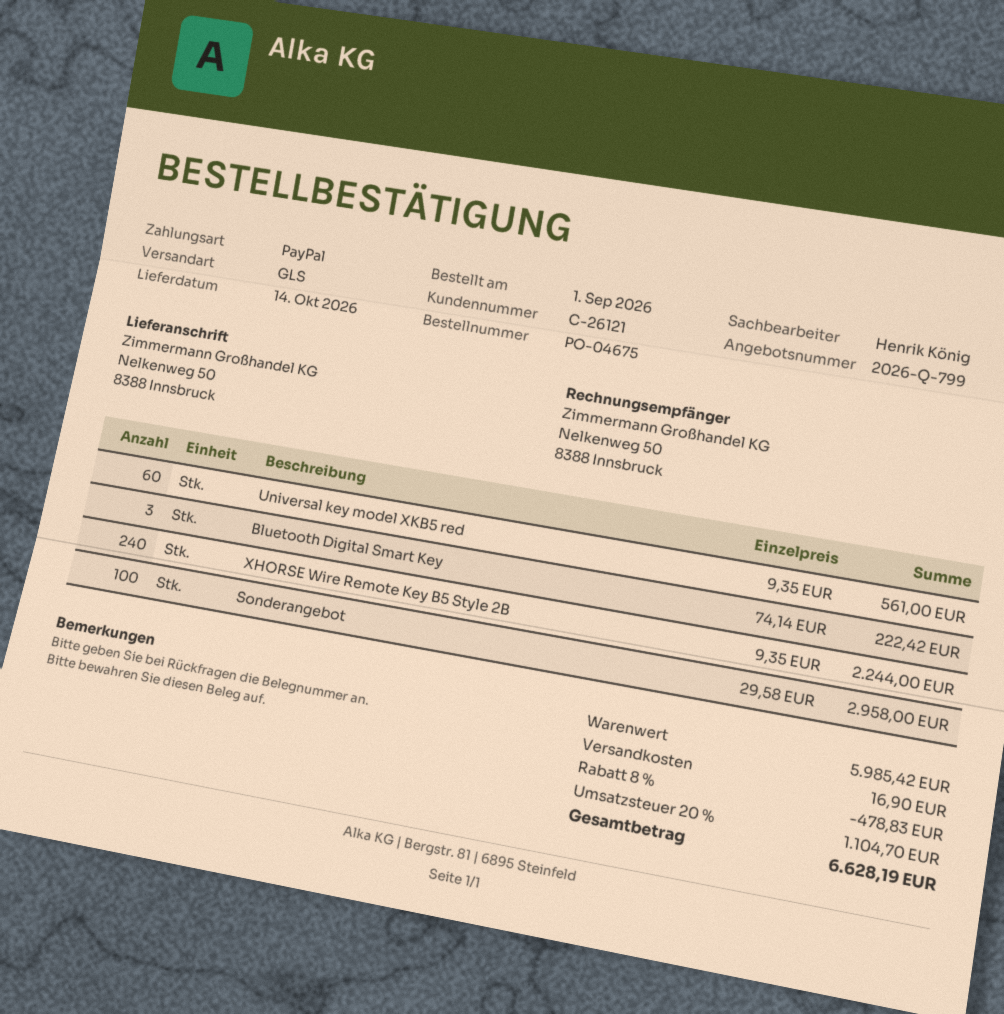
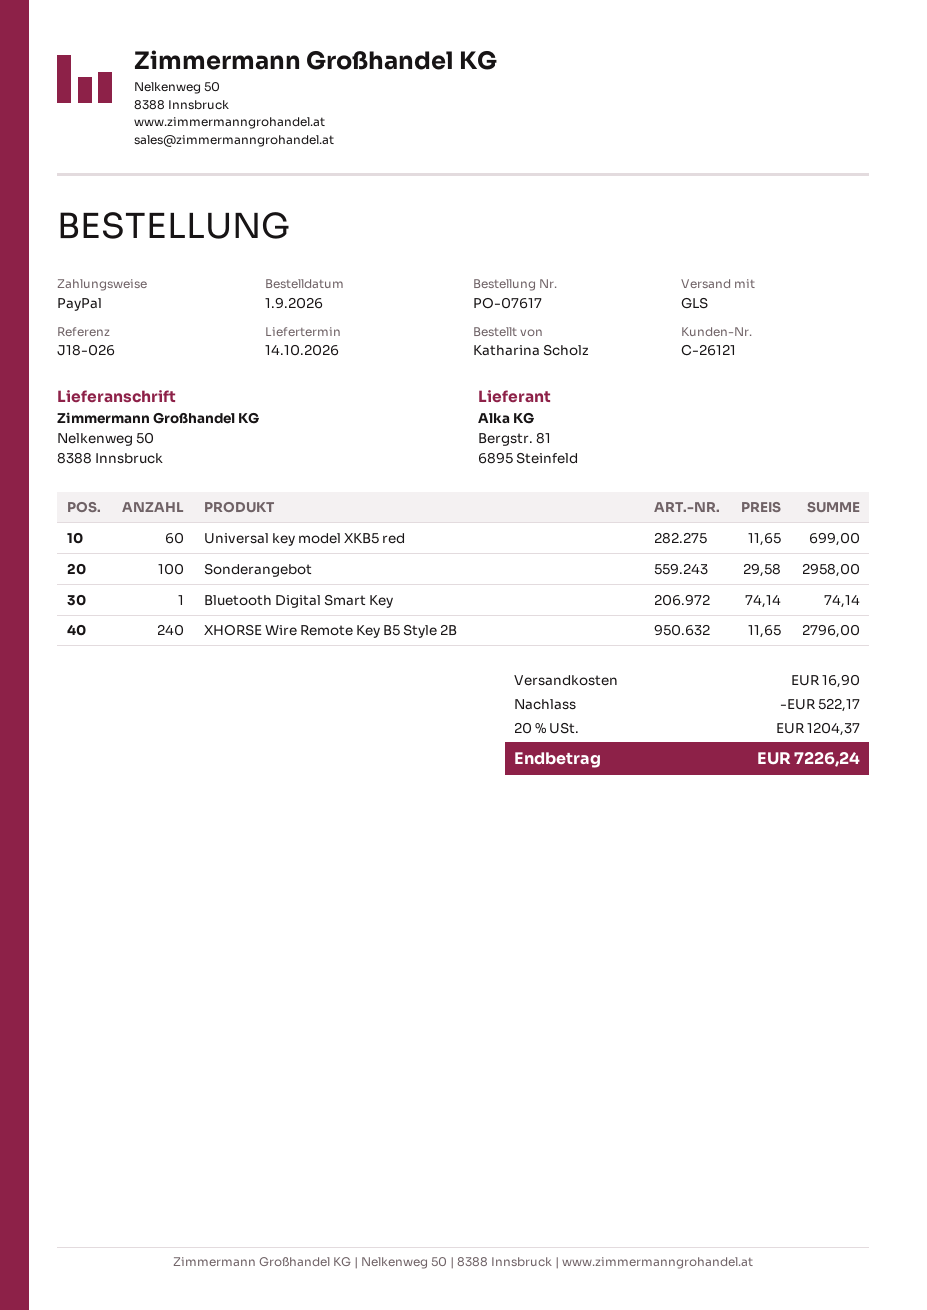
order number: PO-04675 -> PO-07617
Universal key model XKB5 red: 60 x 9.35 = 561.00 -> 60 x 11.65 = 699.00
Bluetooth Digital Smart Key: 3 x 74.14 = 222.42 -> 1 x 74.14 = 74.14
XHORSE Wire Remote Key B5 Style 2B: 240 x 9.35 = 2244.00 -> 240 x 11.65 = 2796.00
discount: 478.83 -> 522.17
tax: 20% = 1104.70 -> 20% = 1204.37
total: 6628.19 -> 7226.24

